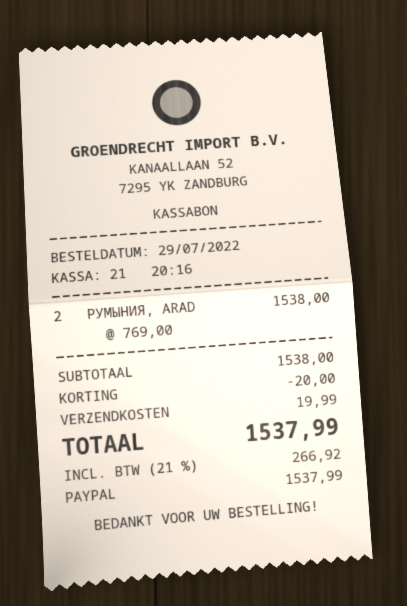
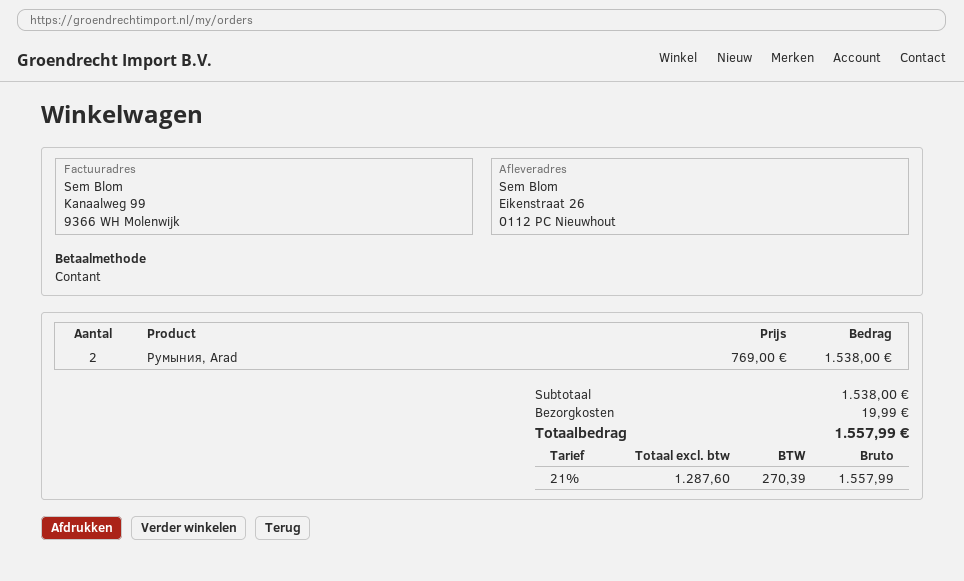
payment method: PayPal -> cash
discount: 20.00 -> none
tax: 21% = 266.92 -> 21% = 270.39
total: 1537.99 -> 1557.99

